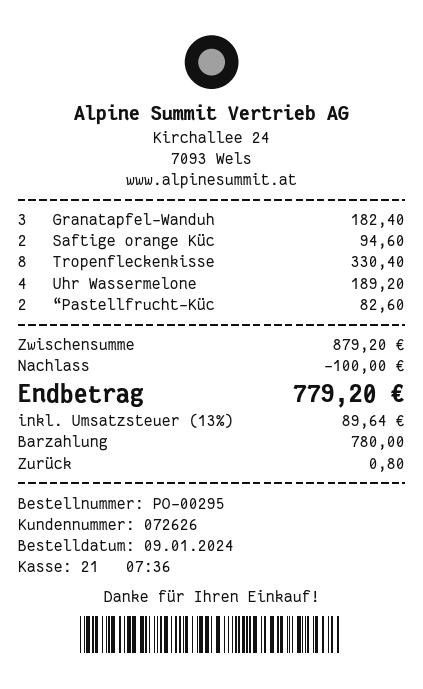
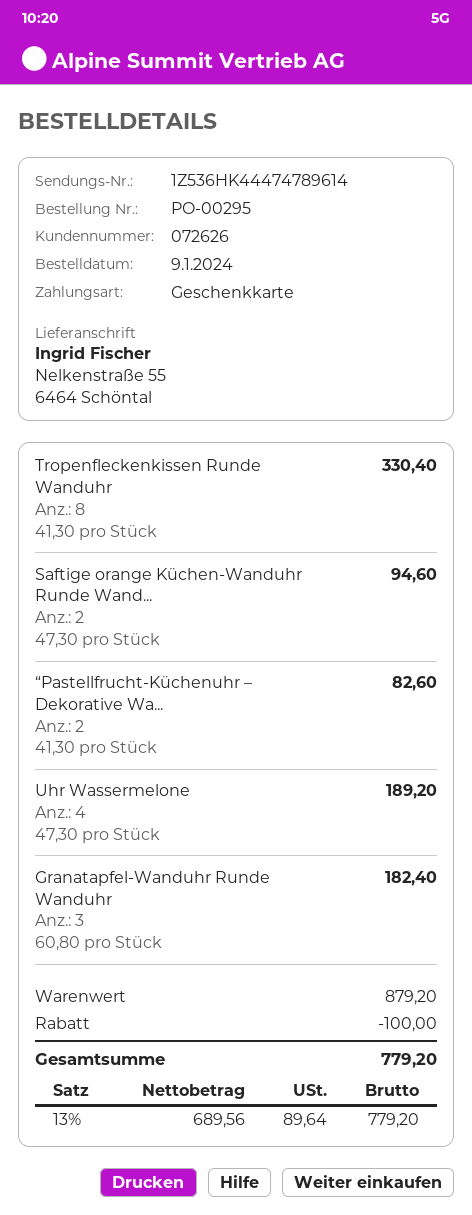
payment method: cash -> gift card

